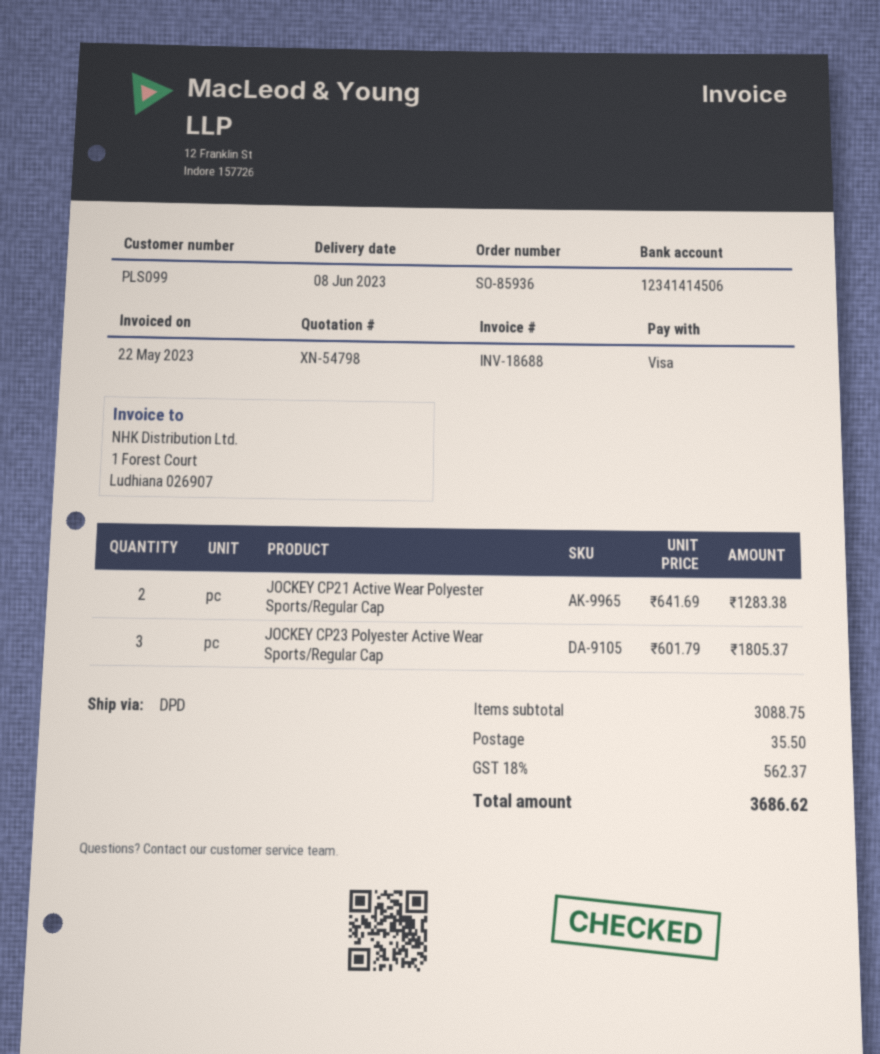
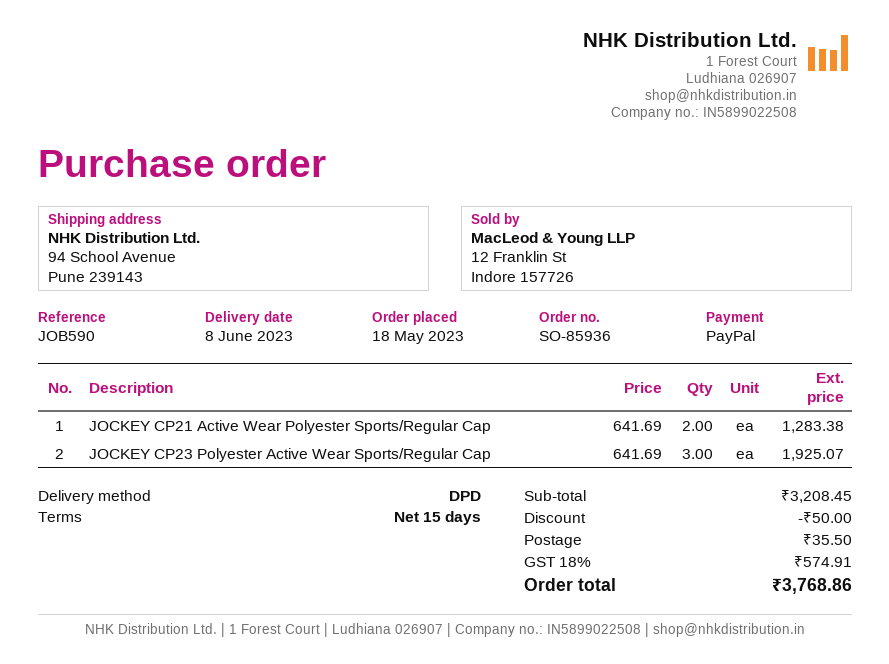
payment method: Visa -> PayPal
JOCKEY CP23 Polyester Active Wear Sports/Regular Cap: 3 x 601.79 = 1805.37 -> 3 x 641.69 = 1925.07
subtotal: 3088.75 -> 3208.45
discount: none -> 50.00
tax: 18% = 562.37 -> 18% = 574.91
total: 3686.62 -> 3768.86

